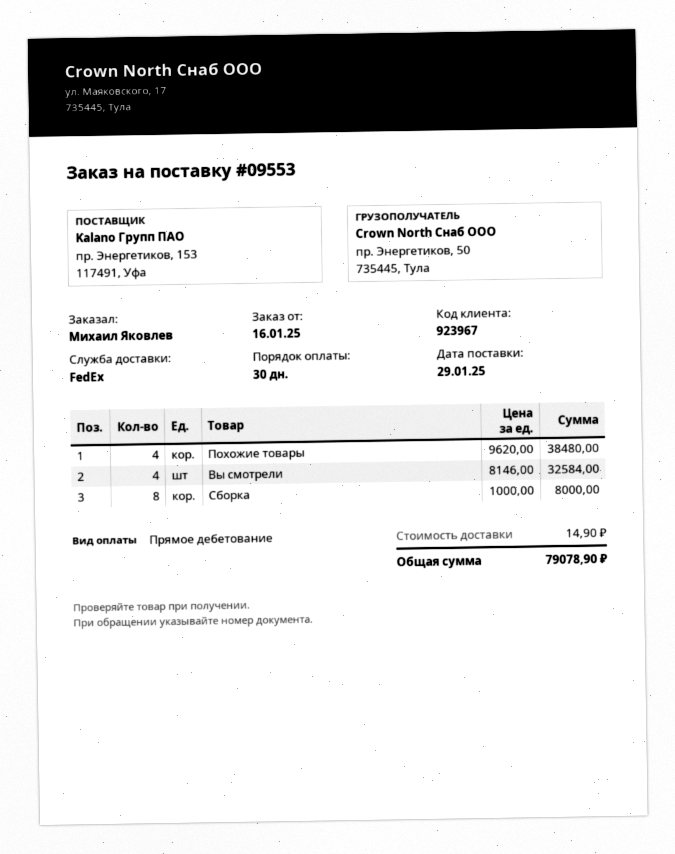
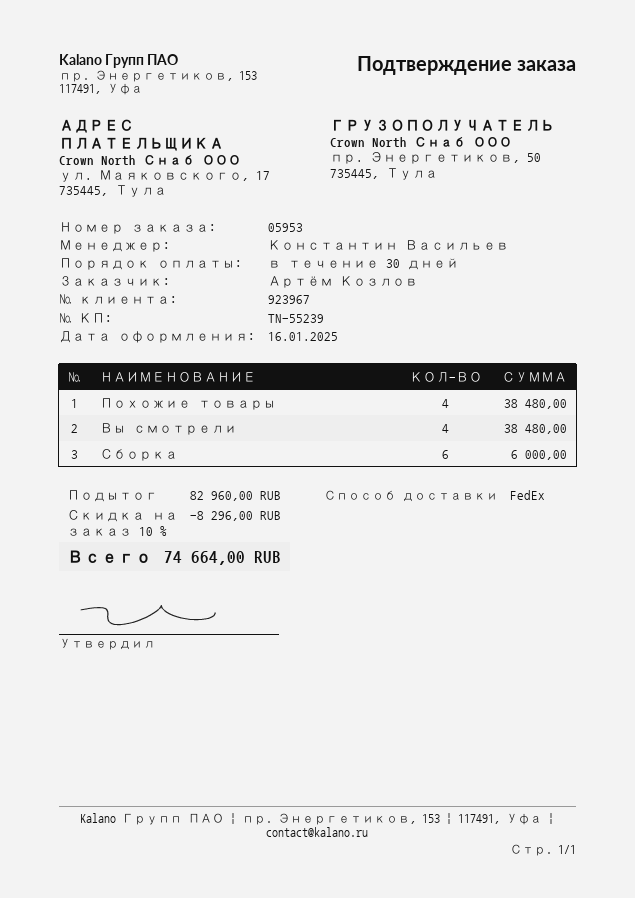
order number: 09553 -> 05953
ordered by: Михаил Яковлев -> Артём Козлов
Вы смотрели: 4 for 32584.00 -> 4 for 38480.00
Сборка: 8 for 8000.00 -> 6 for 6000.00
discount: none -> 10% = 8296.00
shipping: 14.90 -> none
total: 79078.90 -> 74664.00

